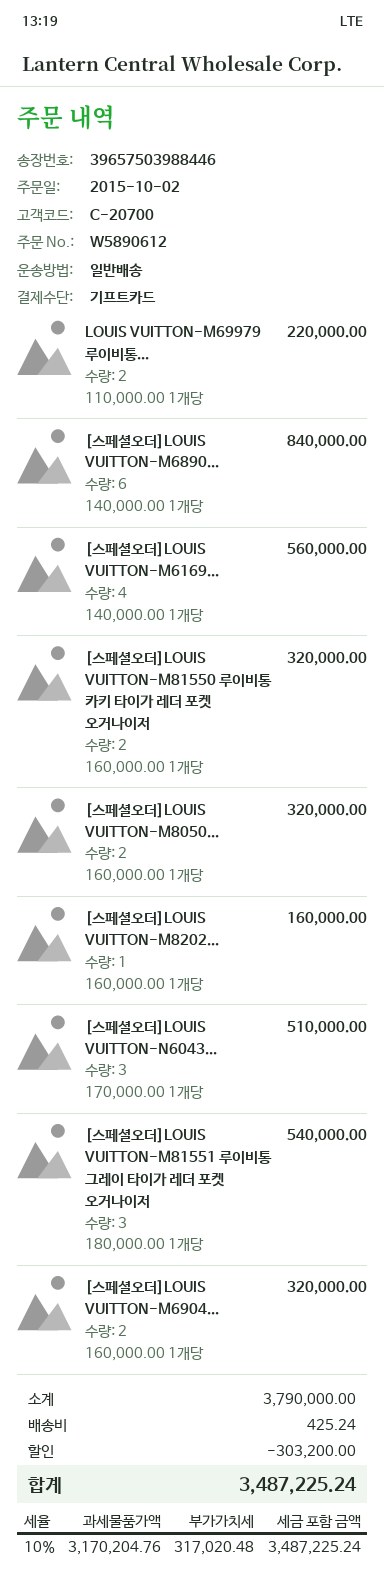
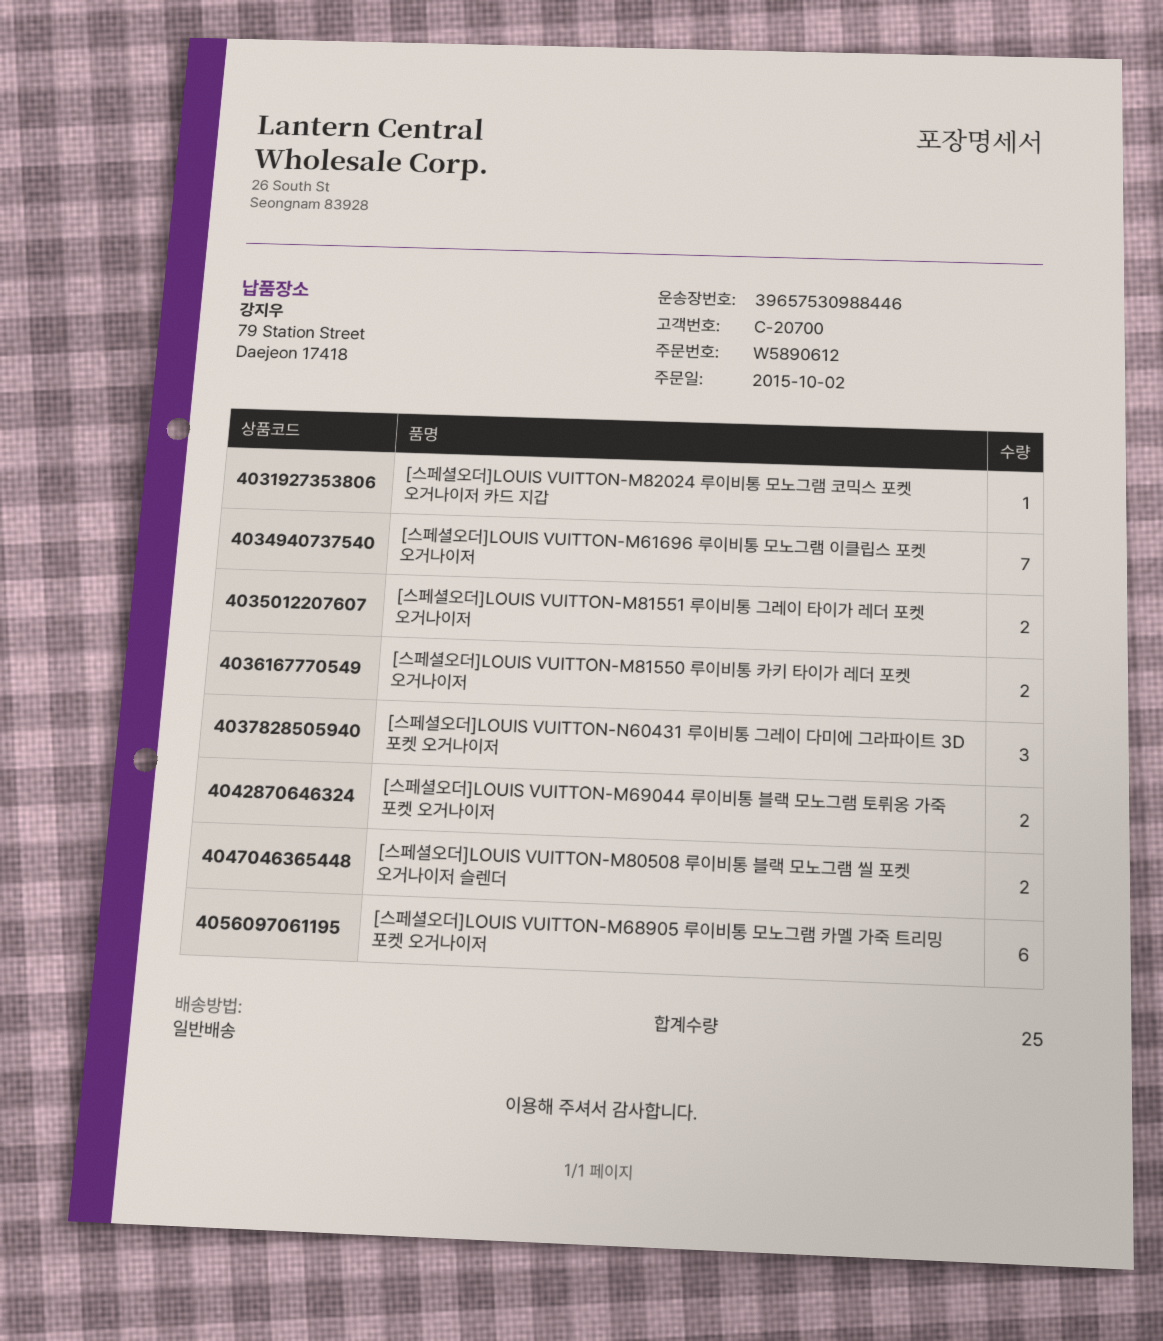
tracking number: 39657503988446 -> 39657530988446
LOUIS VUITTON-M69979 루이비통...: 2 -> none
[스페셜오더]LOUIS VUITTON-M6169...: 4 -> 7
[스페셜오더]LOUIS VUITTON-M81551 루이비통 그레이 타이가 레더 포켓 오거나이저: 3 -> 2

